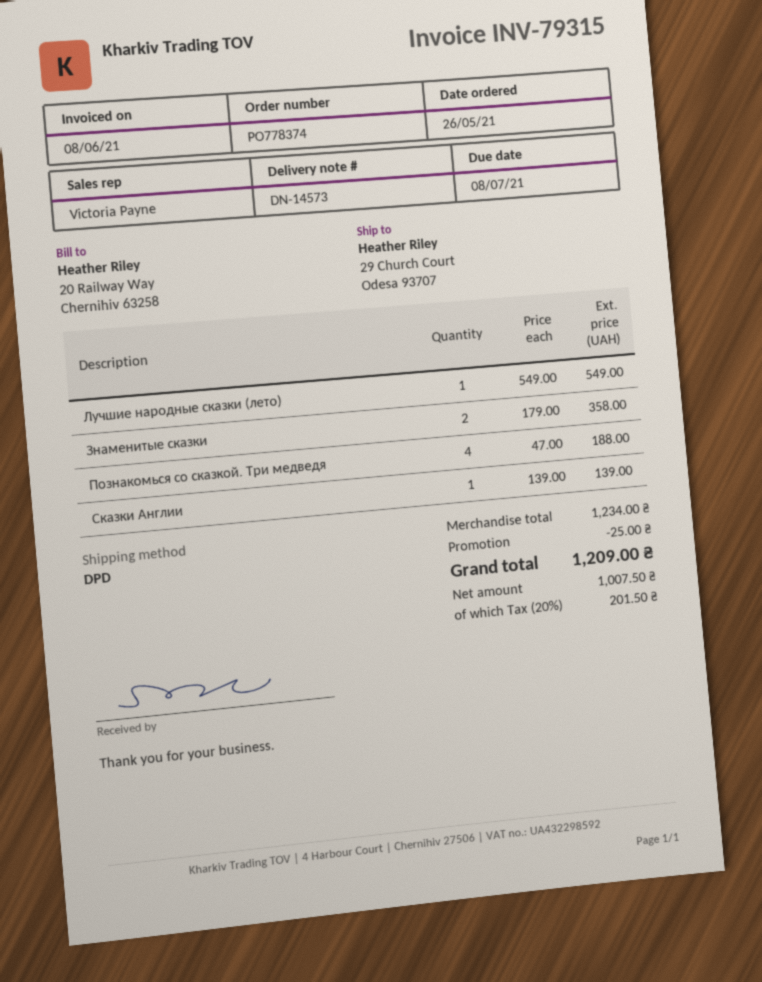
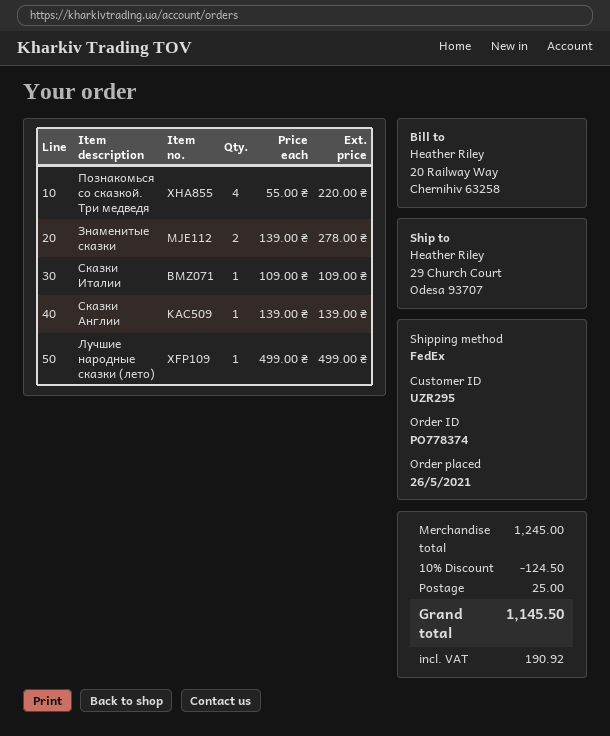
shipping method: DPD -> FedEx
Лучшие народные сказки (лето): 1 x 549.00 = 549.00 -> 1 x 499.00 = 499.00
Знаменитые сказки: 2 x 179.00 = 358.00 -> 2 x 139.00 = 278.00
Познакомься со сказкой. Три медведя: 4 x 47.00 = 188.00 -> 4 x 55.00 = 220.00
Сказки Италии: none -> 1 x 109.00 = 109.00
subtotal: 1234.00 -> 1245.00
discount: 25.00 -> 124.50
shipping: none -> 25.00
tax: 201.50 -> 190.92
total: 1209.00 -> 1145.50

